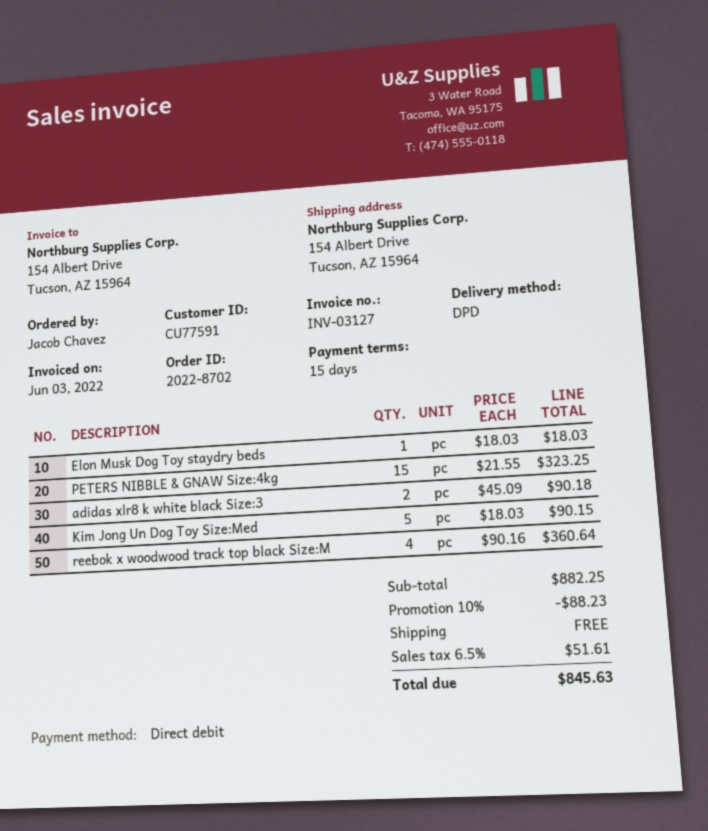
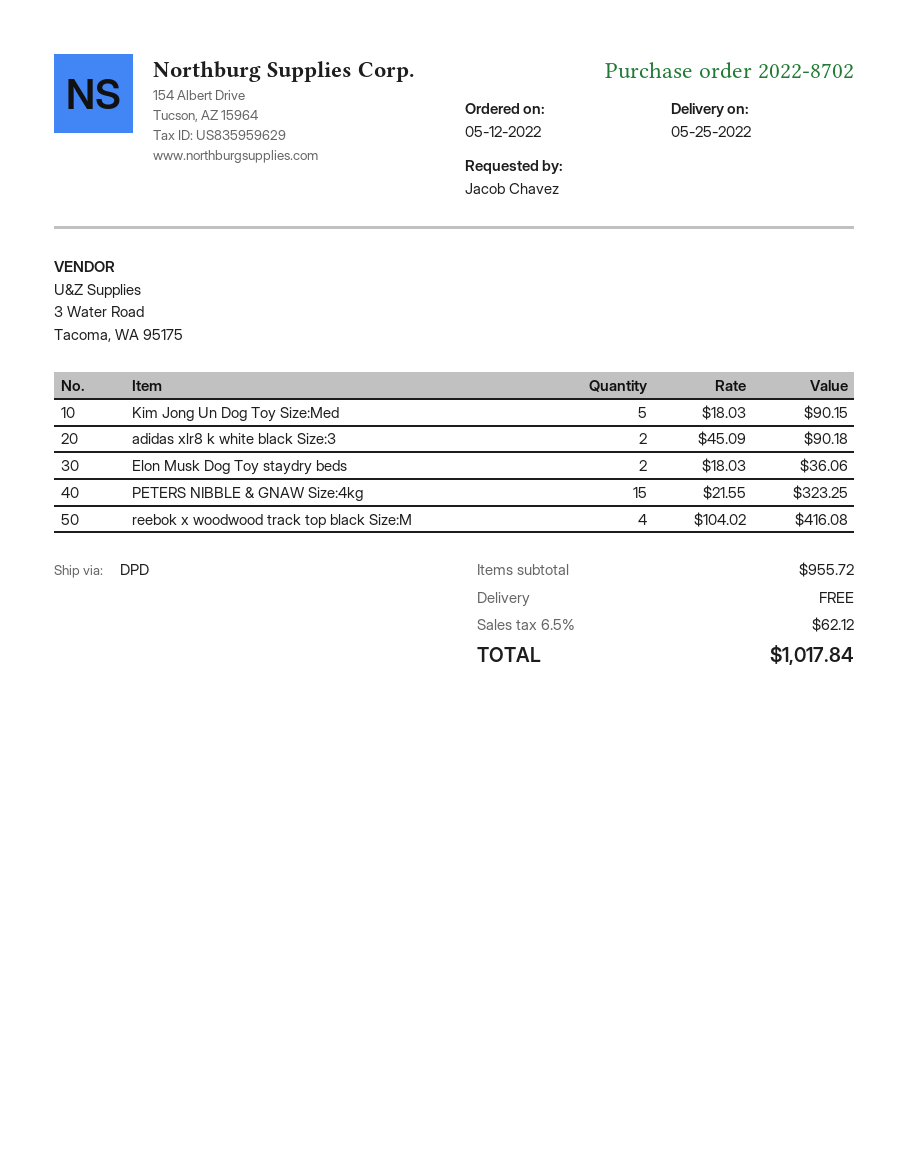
Elon Musk Dog Toy staydry beds: 1 x 18.03 = 18.03 -> 2 x 18.03 = 36.06
reebok x woodwood track top black Size:M: 4 x 90.16 = 360.64 -> 4 x 104.02 = 416.08
subtotal: 882.25 -> 955.72
discount: 10% = 88.23 -> none
tax: 6.5% = 51.61 -> 6.5% = 62.12
total: 845.63 -> 1017.84

